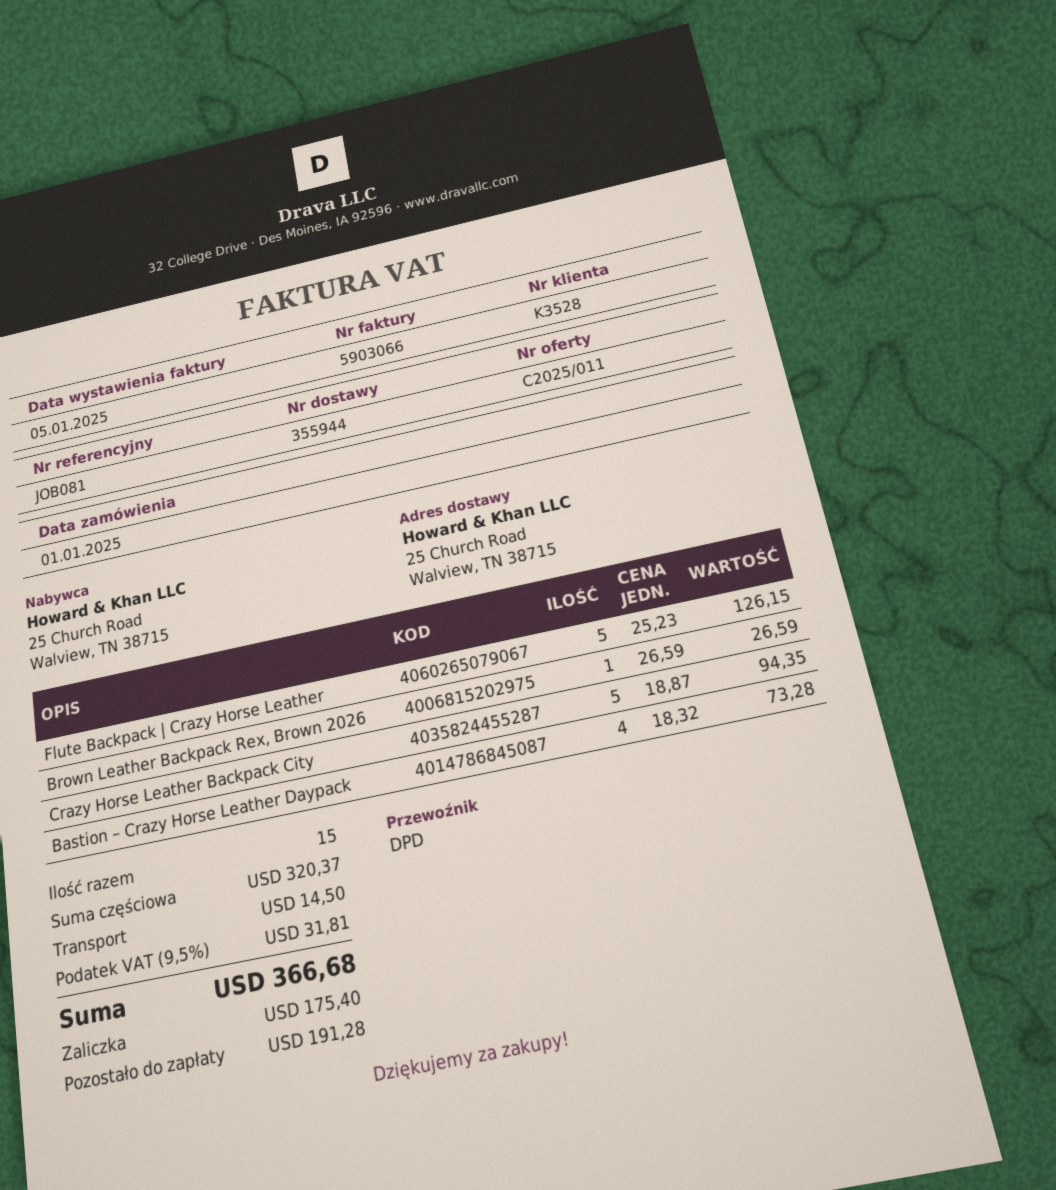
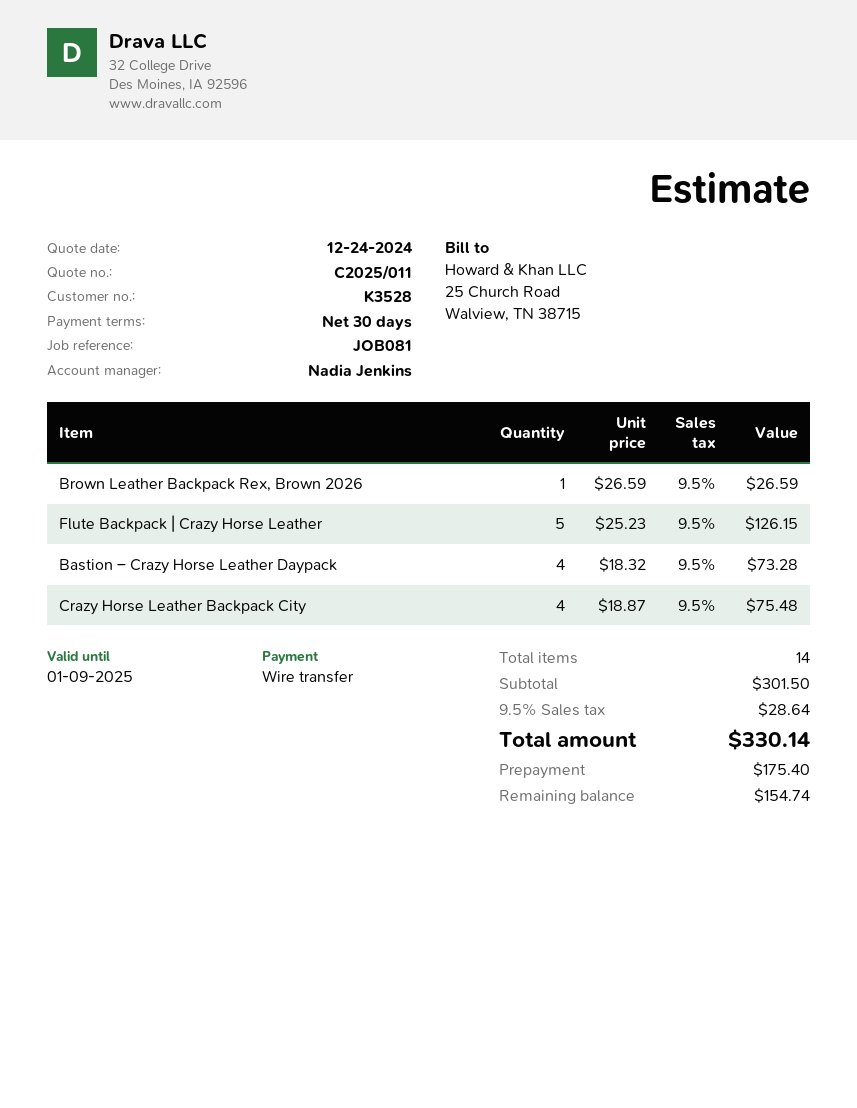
Crazy Horse Leather Backpack City: 5 x 18.87 = 94.35 -> 4 x 18.87 = 75.48
total quantity: 15 -> 14
subtotal: 320.37 -> 301.50
shipping: 14.50 -> none
tax: 9.5% = 31.81 -> 9.5% = 28.64
total: 366.68 -> 330.14
balance: 191.28 -> 154.74

